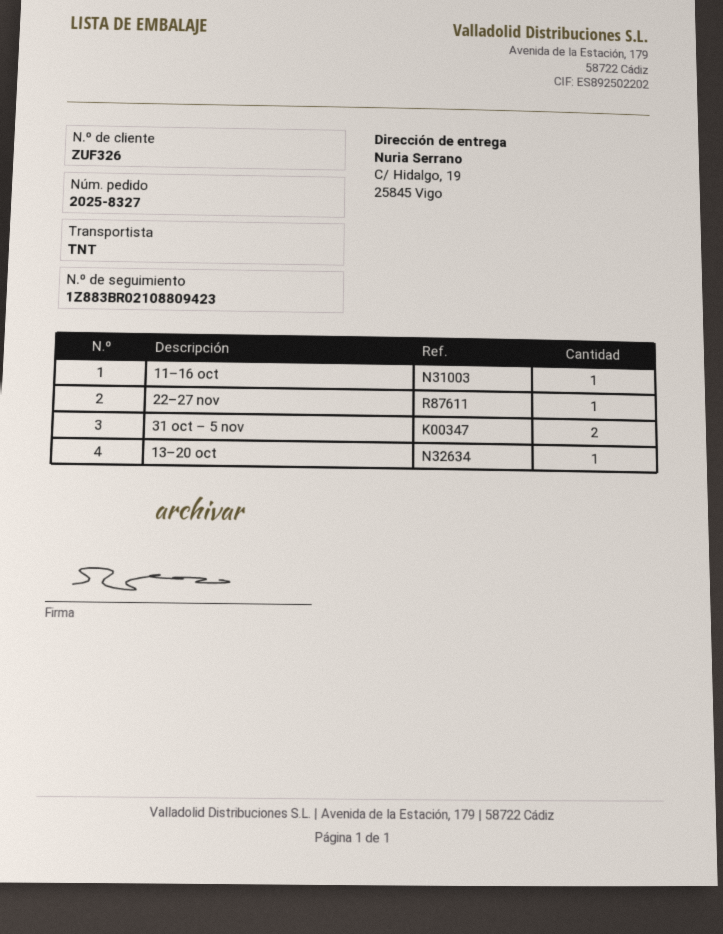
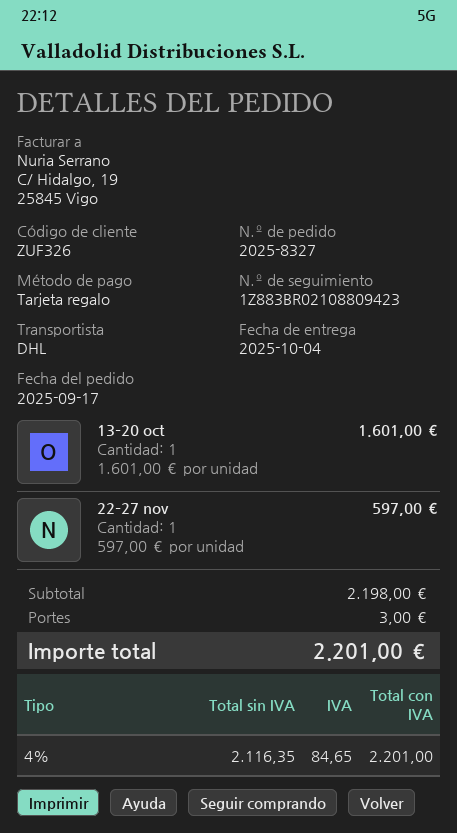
shipping method: TNT -> DHL
11–16 oct: 1 -> none
31 oct – 5 nov: 2 -> none

